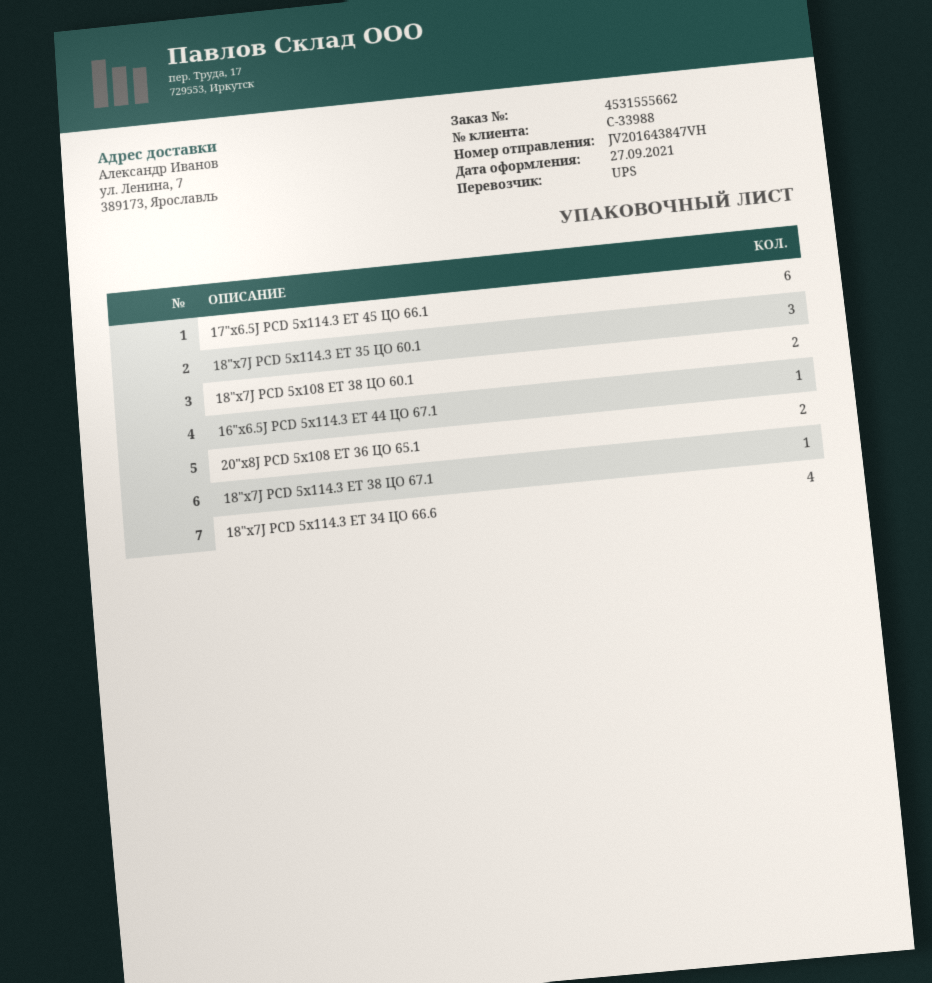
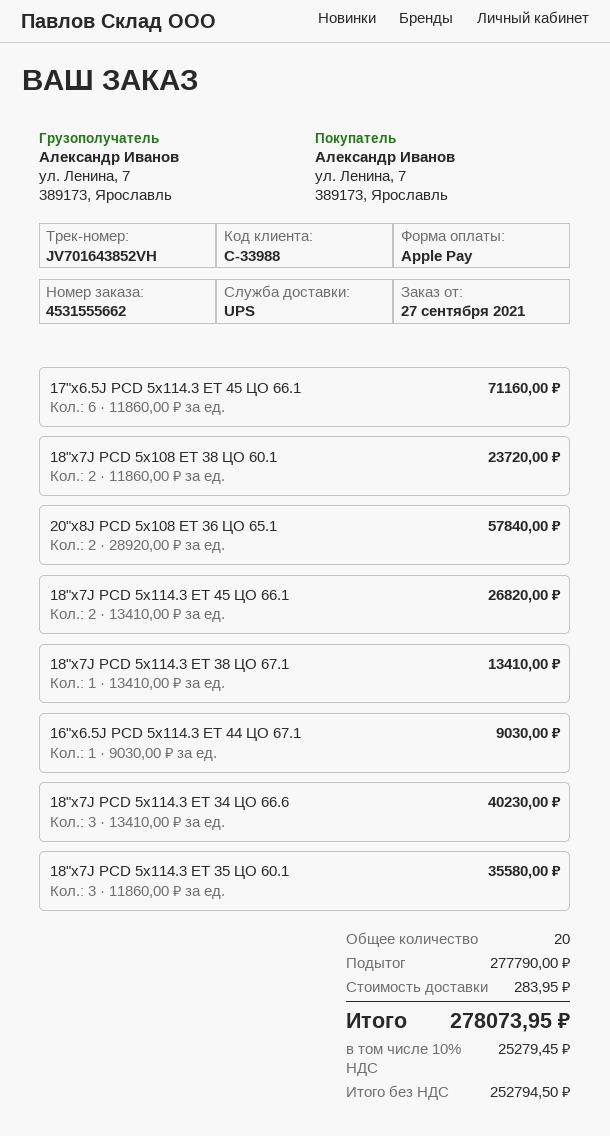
tracking number: JV201643847VH -> JV701643852VH
18"x7J PCD 5x114.3 ЕТ 34 ЦО 66.6: 4 -> 3
18"x7J PCD 5x114.3 ЕТ 45 ЦО 66.1: none -> 2

